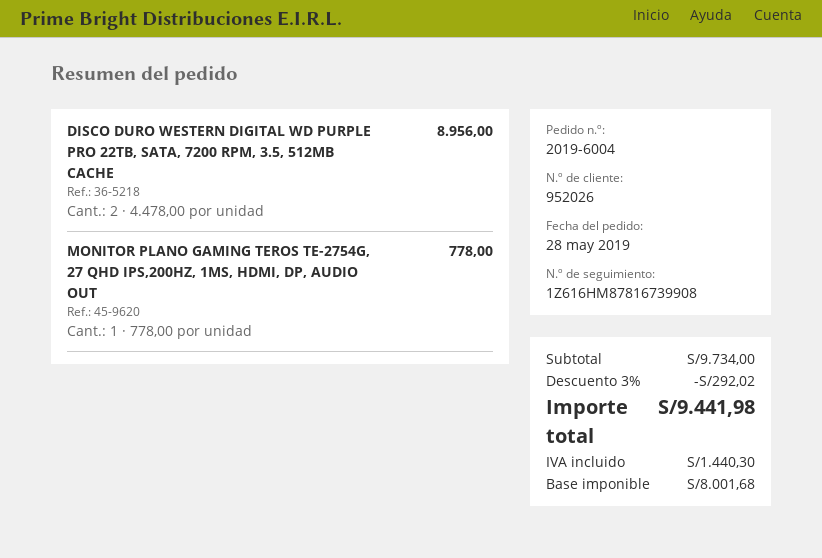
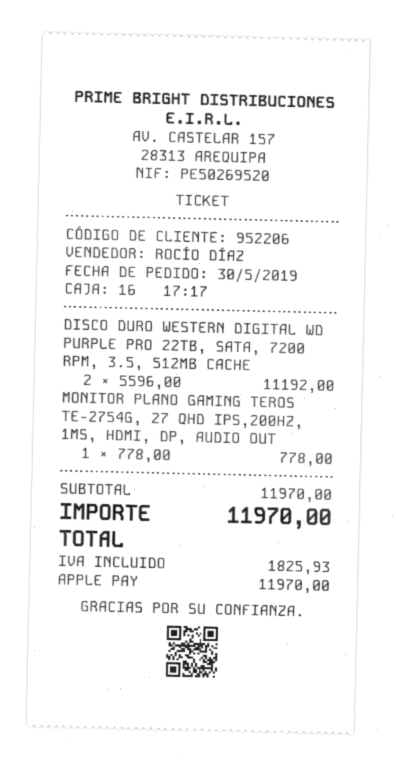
order date: 2019-05-28 -> 2019-05-30
customer number: 952026 -> 952206
DISCO DURO WESTERN DIGITAL WD PURPLE PRO 22TB, SATA, 7200 RPM, 3.5, 512MB CACHE: 2 x 4478.00 = 8956.00 -> 2 x 5596.00 = 11192.00
subtotal: 9734.00 -> 11970.00
discount: 3% = 292.02 -> none
tax: 1440.30 -> 1825.93
total: 9441.98 -> 11970.00

